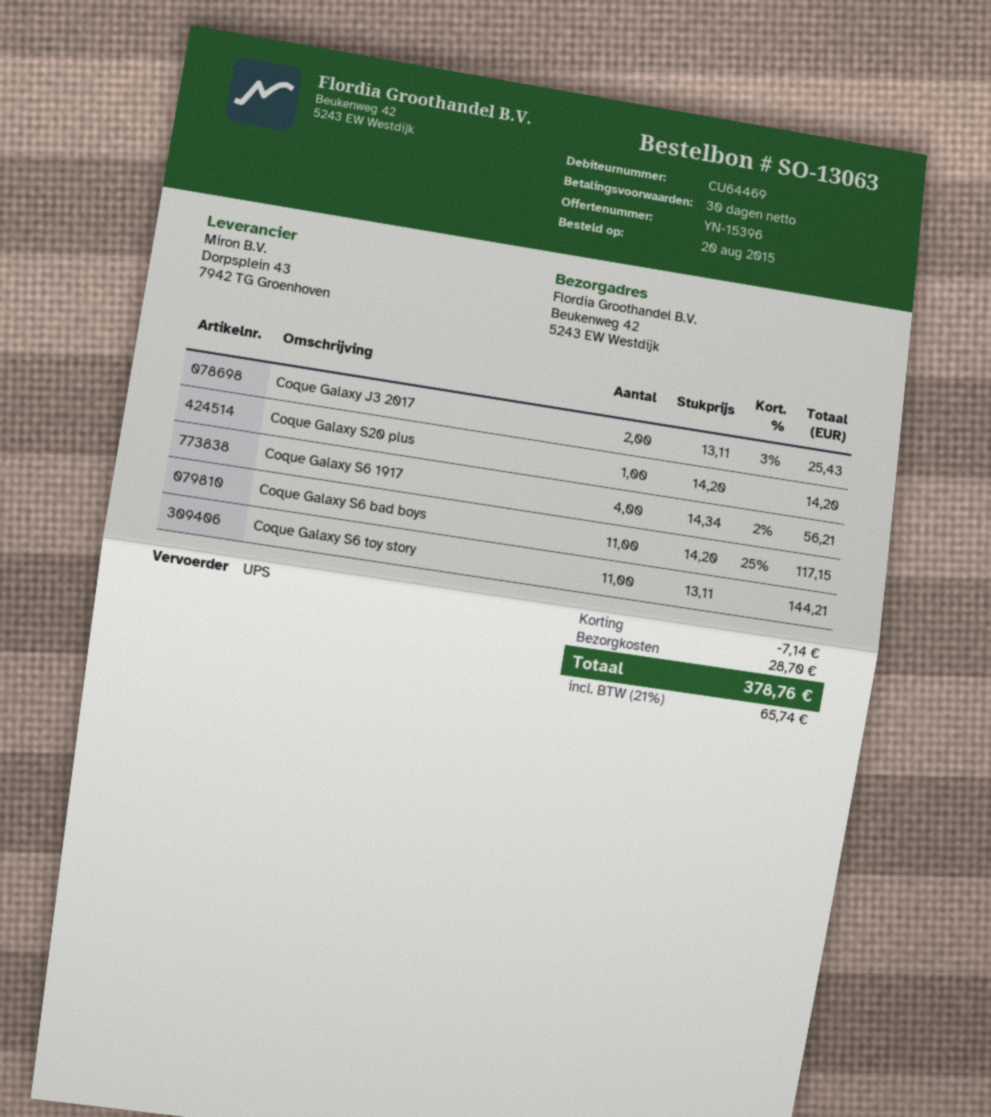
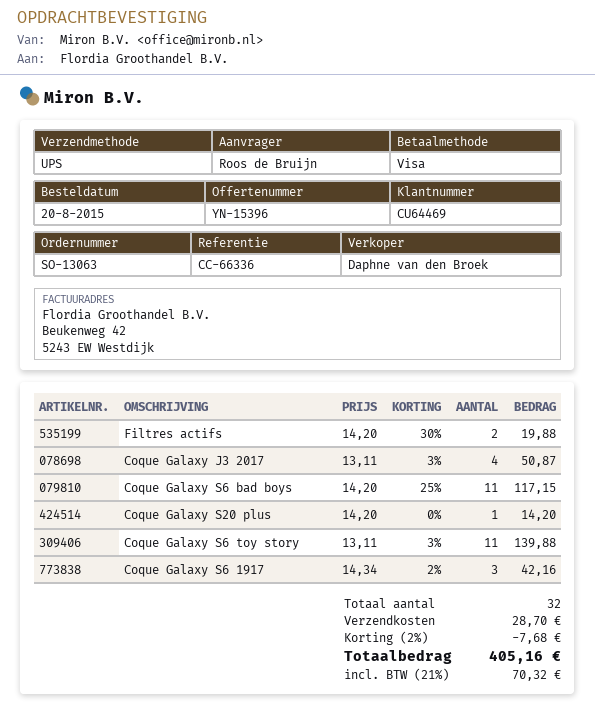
Coque Galaxy J3 2017: 2 x 13.11 - 3% = 25.43 -> 4 x 13.11 - 3% = 50.87
Coque Galaxy S6 1917: 4 x 14.34 - 2% = 56.21 -> 3 x 14.34 - 2% = 42.16
Coque Galaxy S6 toy story: 11 x 13.11 = 144.21 -> 11 x 13.11 - 3% = 139.88
Filtres actifs: none -> 2 x 14.20 - 30% = 19.88
discount: 7.14 -> 7.68
tax: 21% = 65.74 -> 21% = 70.32
total: 378.76 -> 405.16

